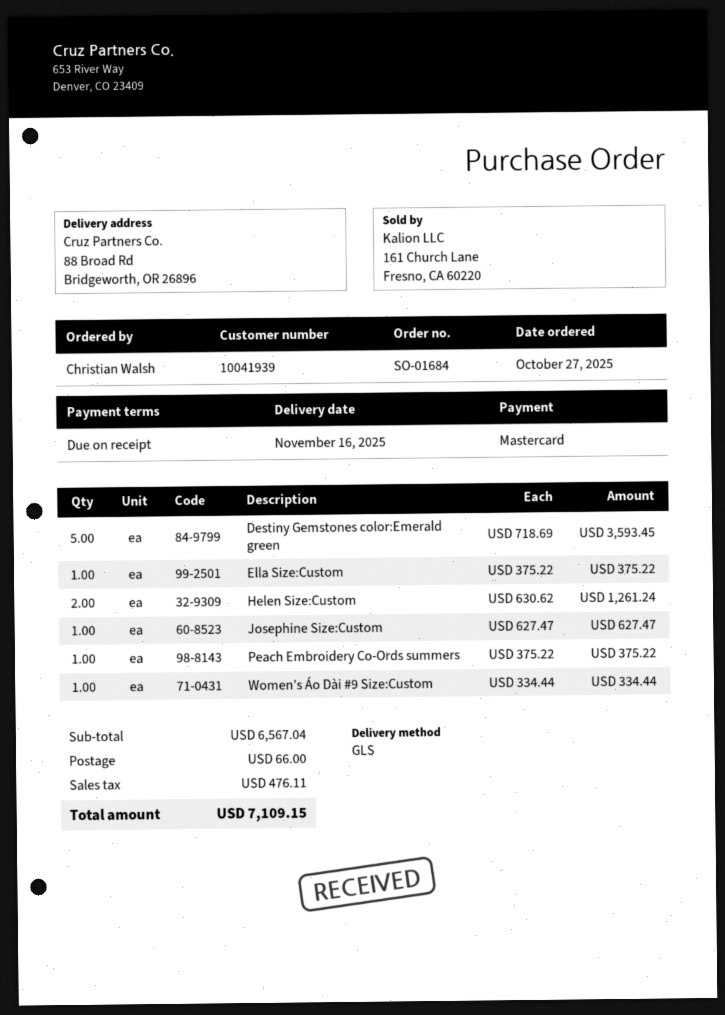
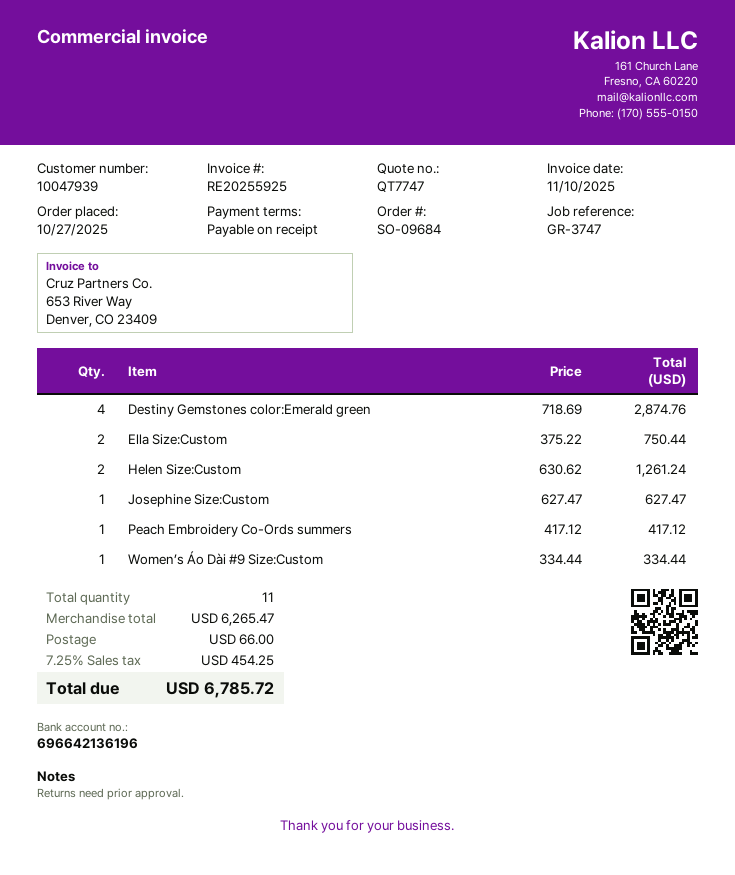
order number: SO-01684 -> SO-09684
customer number: 10041939 -> 10047939
Destiny Gemstones color:Emerald green: 5 x 718.69 = 3593.45 -> 4 x 718.69 = 2874.76
Ella Size:Custom: 1 x 375.22 = 375.22 -> 2 x 375.22 = 750.44
Peach Embroidery Co-Ords summers: 1 x 375.22 = 375.22 -> 1 x 417.12 = 417.12
subtotal: 6567.04 -> 6265.47
tax: 476.11 -> 454.25
total: 7109.15 -> 6785.72

